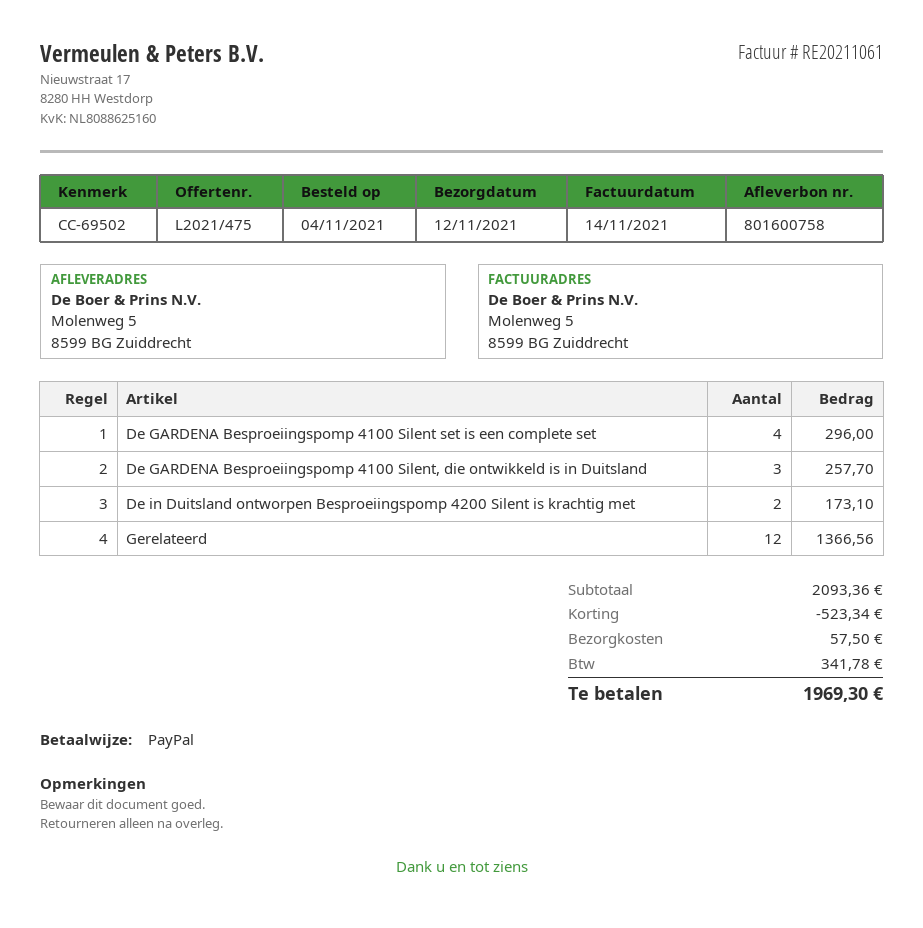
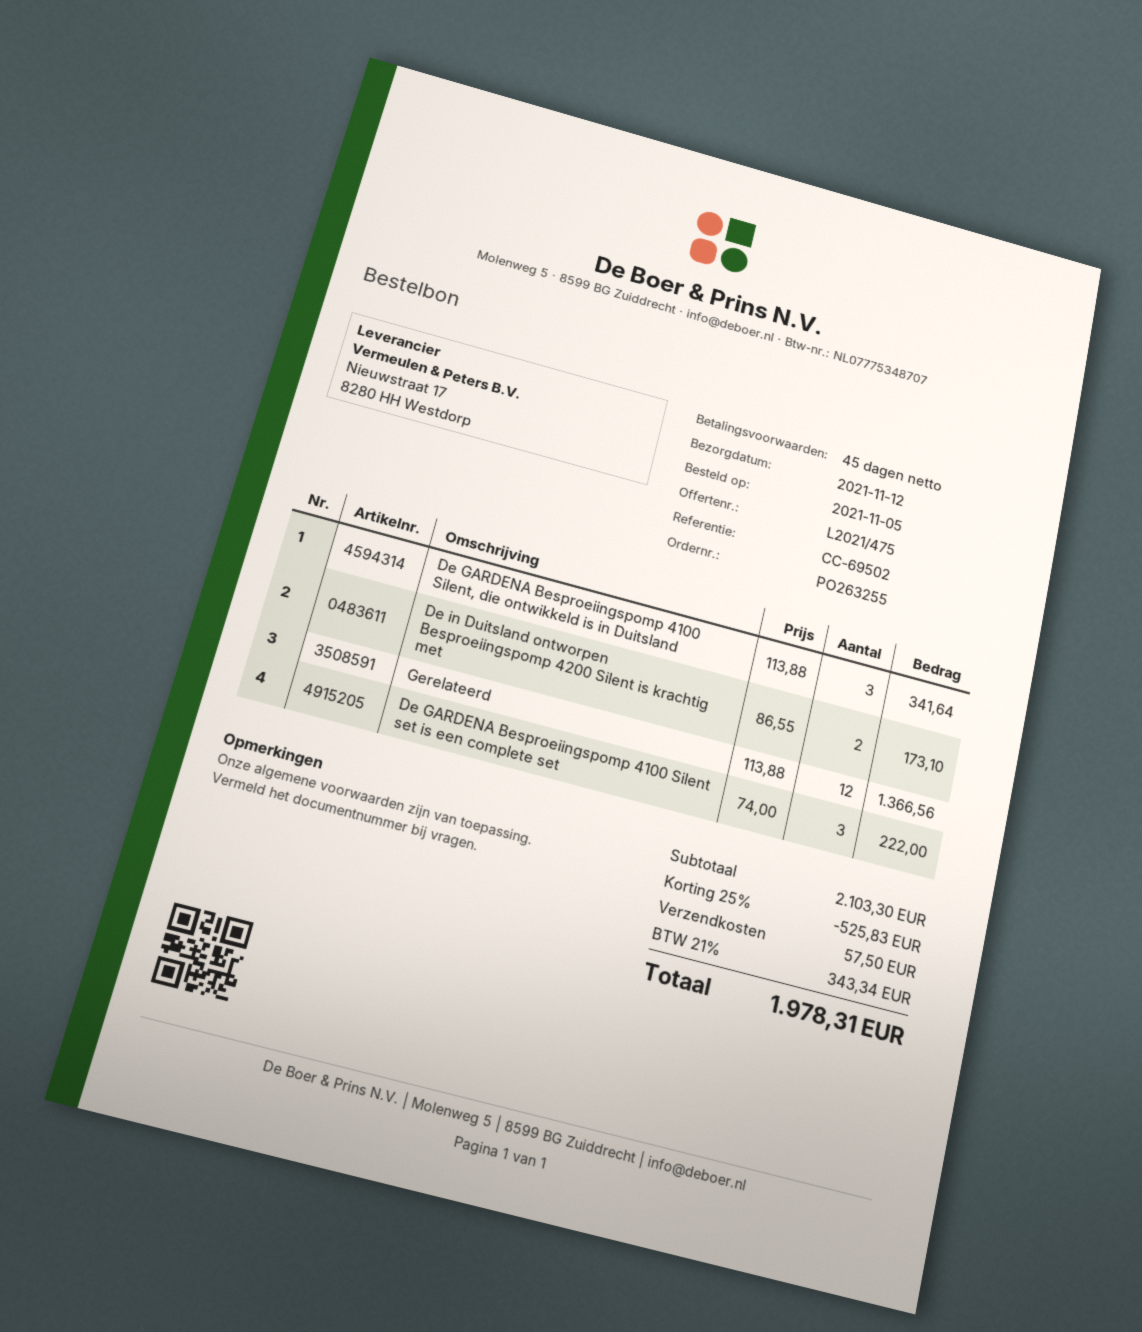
order date: 2021-11-04 -> 2021-11-05
De GARDENA Besproeiingspomp 4100 Silent set is een complete set: 4 for 296.00 -> 3 for 222.00
De GARDENA Besproeiingspomp 4100 Silent, die ontwikkeld is in Duitsland: 3 for 257.70 -> 3 for 341.64
subtotal: 2093.36 -> 2103.30
discount: 523.34 -> 525.83
tax: 341.78 -> 343.34
total: 1969.30 -> 1978.31

